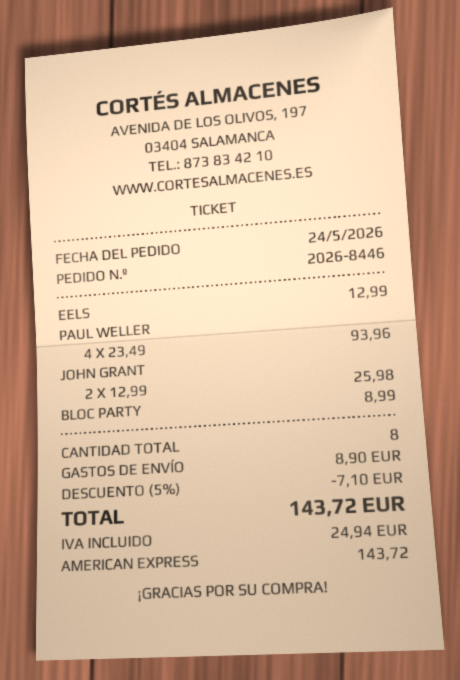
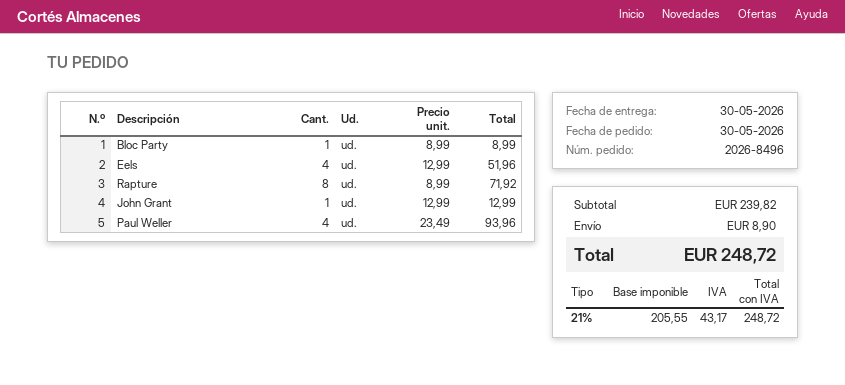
order number: 2026-8446 -> 2026-8496
order date: 2026-05-24 -> 2026-05-30
EELS: 1 x 12.99 = 12.99 -> 4 x 12.99 = 51.96
JOHN GRANT: 2 x 12.99 = 25.98 -> 1 x 12.99 = 12.99
Rapture: none -> 8 x 8.99 = 71.92
discount: 5% = 7.10 -> none
tax: 24.94 -> 43.17
total: 143.72 -> 248.72

